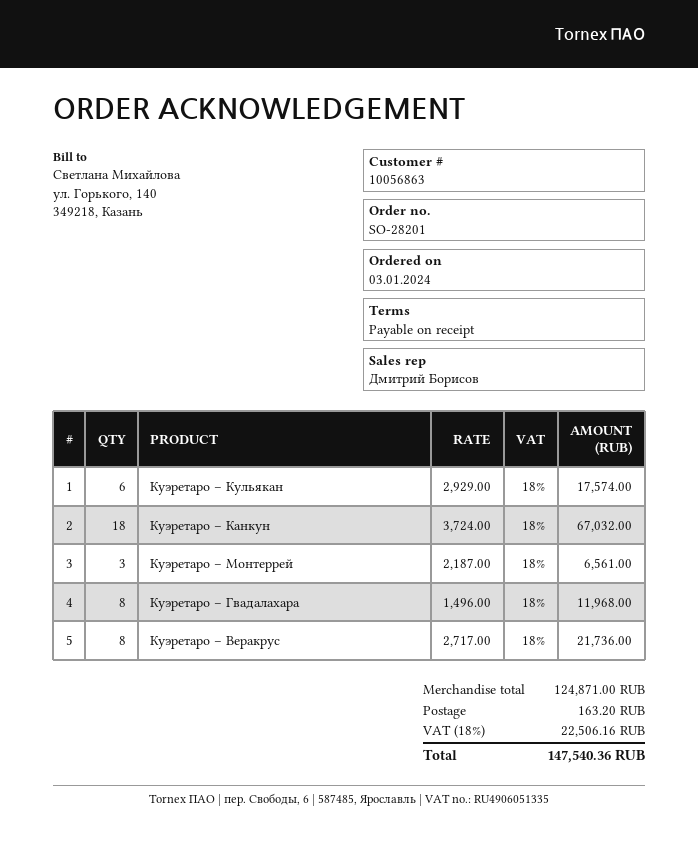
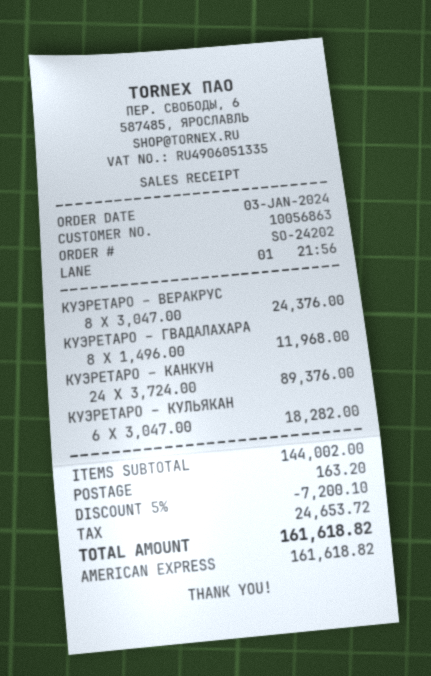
order number: SO-28201 -> SO-24202
Куэретаро – Кульякан: 6 x 2929.00 = 17574.00 -> 6 x 3047.00 = 18282.00
Куэретаро – Канкун: 18 x 3724.00 = 67032.00 -> 24 x 3724.00 = 89376.00
Куэретаро – Монтеррей: 3 x 2187.00 = 6561.00 -> none
Куэретаро – Веракрус: 8 x 2717.00 = 21736.00 -> 8 x 3047.00 = 24376.00
subtotal: 124871.00 -> 144002.00
discount: none -> 5% = 7200.10
tax: 22506.16 -> 24653.72
total: 147540.36 -> 161618.82

